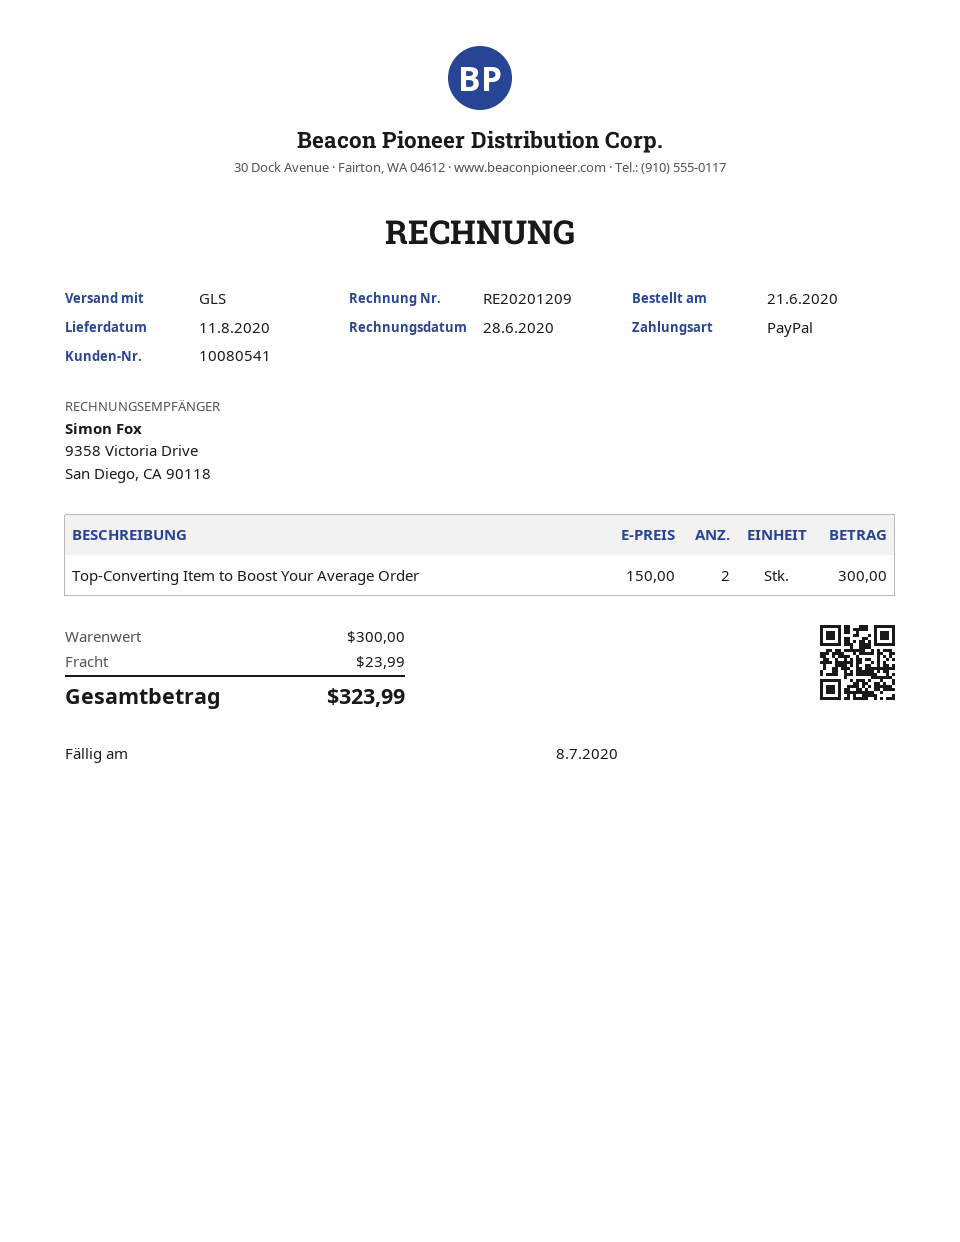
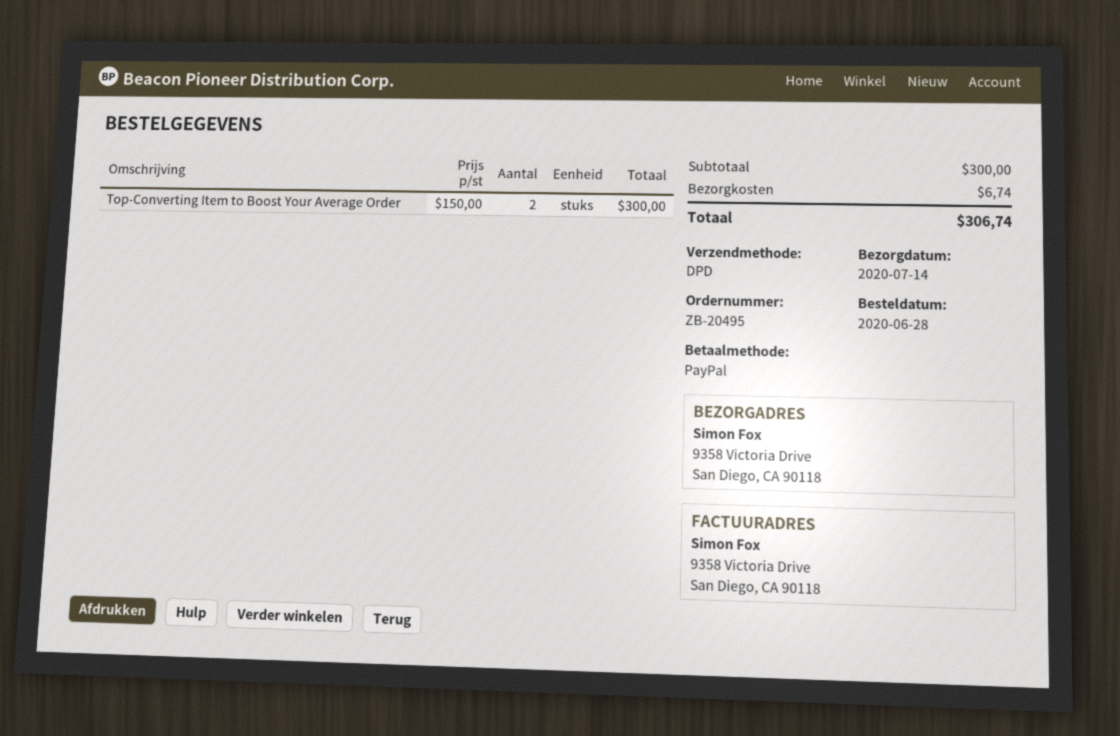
order date: 2020-06-21 -> 2020-06-28
delivery date: 2020-08-11 -> 2020-07-14
shipping method: GLS -> DPD
shipping: 23.99 -> 6.74
total: 323.99 -> 306.74

